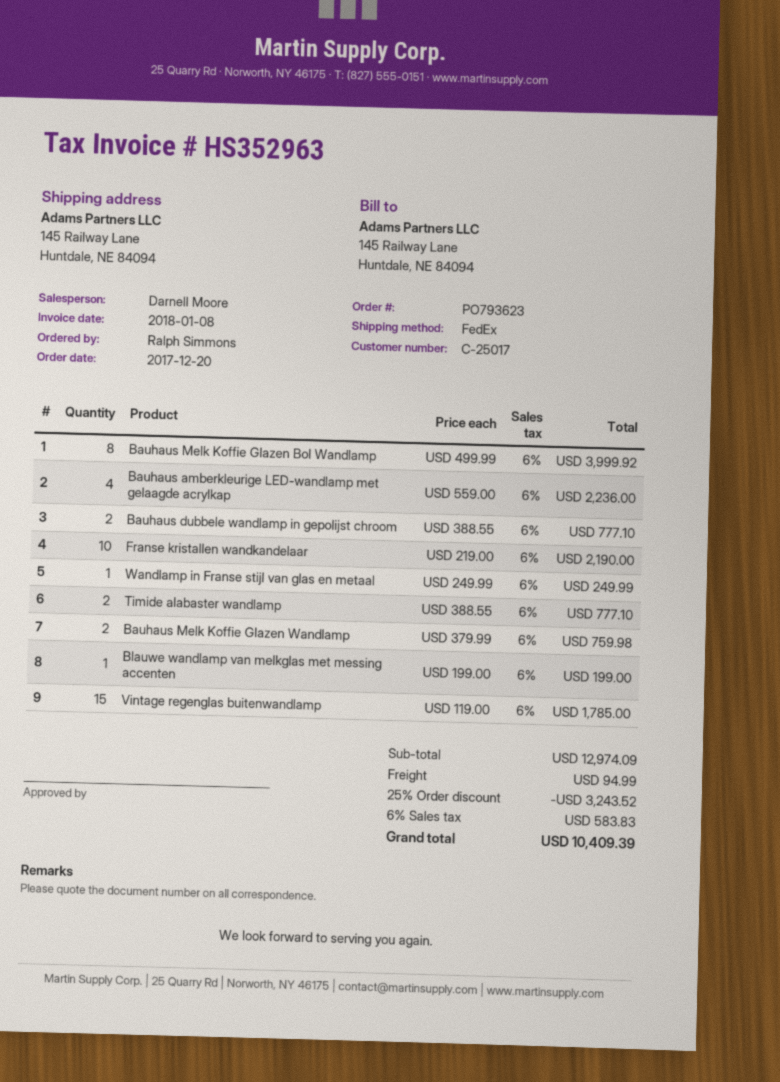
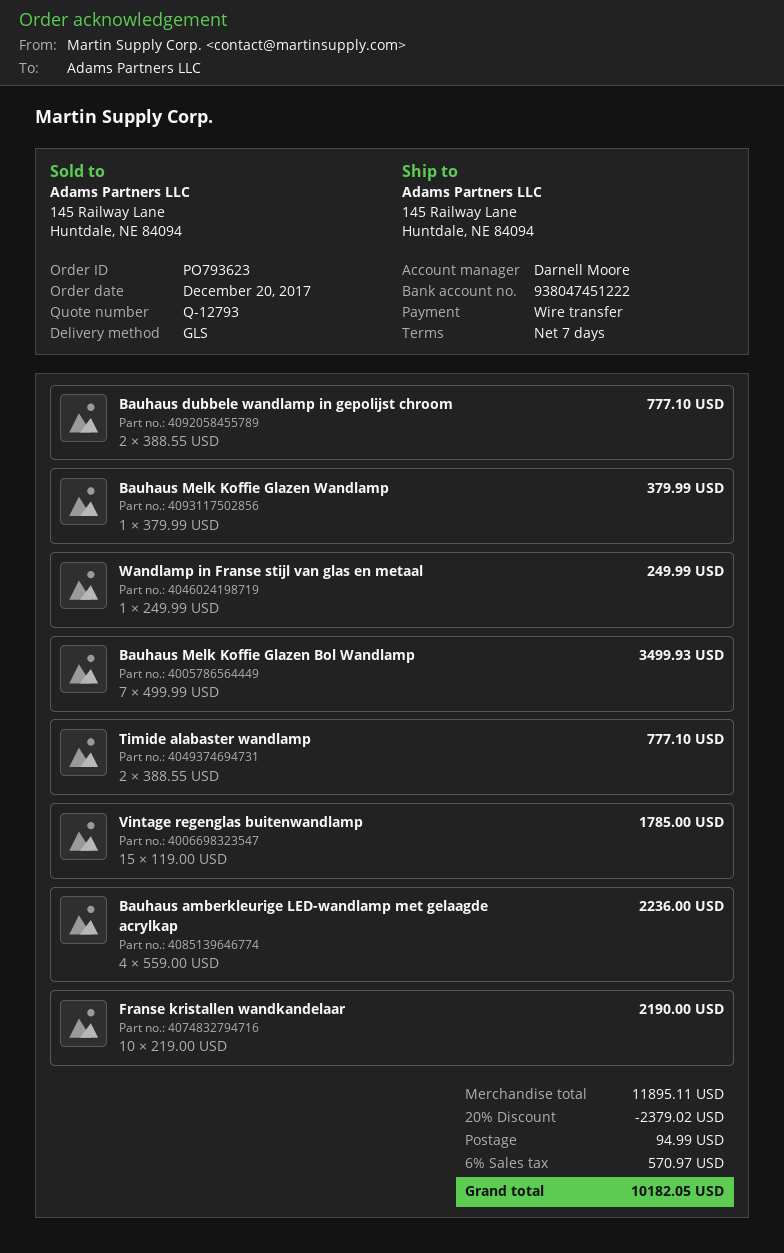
shipping method: FedEx -> GLS
Bauhaus Melk Koffie Glazen Bol Wandlamp: 8 x 499.99 = 3999.92 -> 7 x 499.99 = 3499.93
Bauhaus Melk Koffie Glazen Wandlamp: 2 x 379.99 = 759.98 -> 1 x 379.99 = 379.99
Blauwe wandlamp van melkglas met messing accenten: 1 x 199.00 = 199.00 -> none
subtotal: 12974.09 -> 11895.11
discount: 25% = 3243.52 -> 20% = 2379.02
tax: 6% = 583.83 -> 6% = 570.97
total: 10409.39 -> 10182.05

